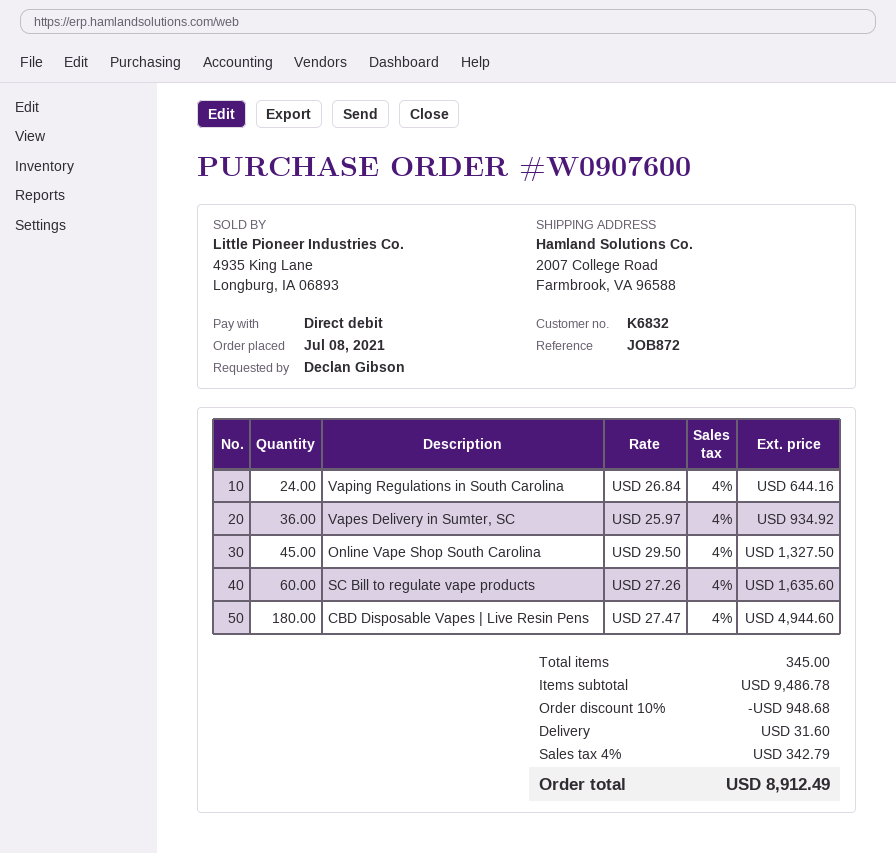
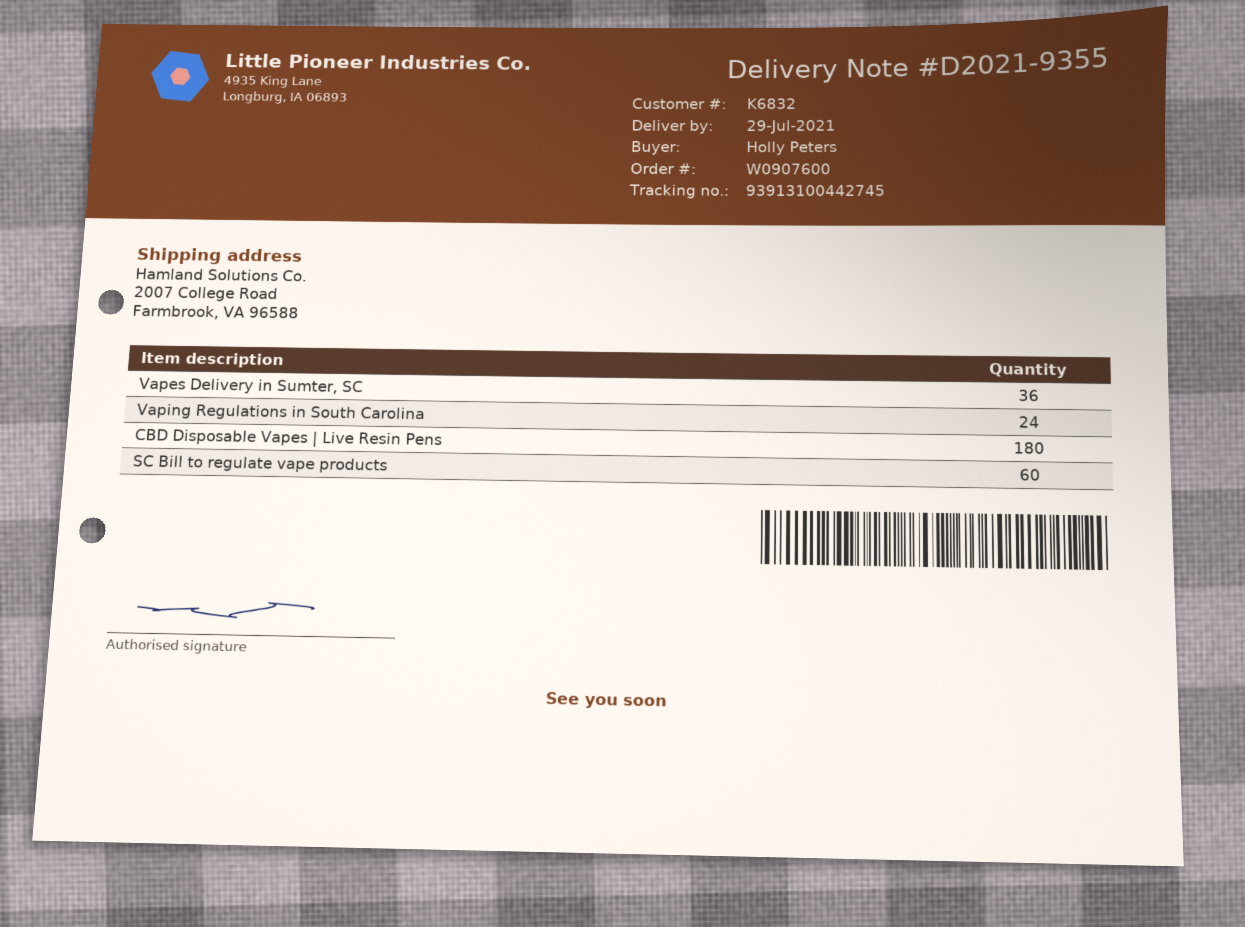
ordered by: Declan Gibson -> Holly Peters
Online Vape Shop South Carolina: 45 -> none

